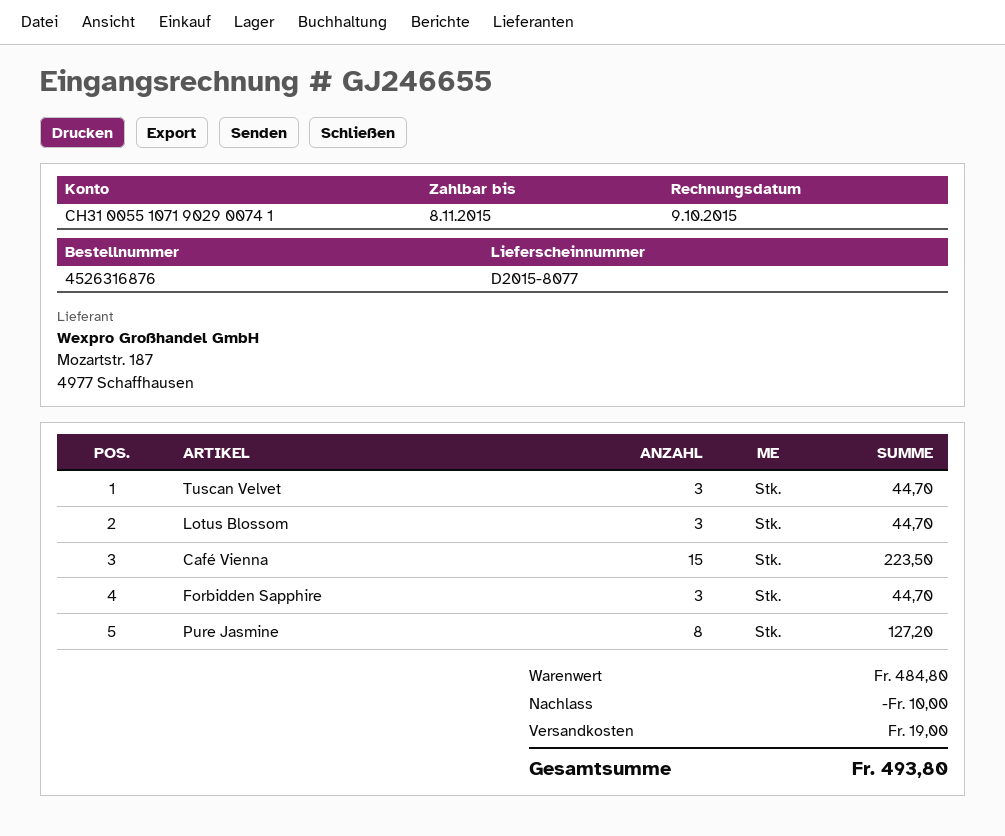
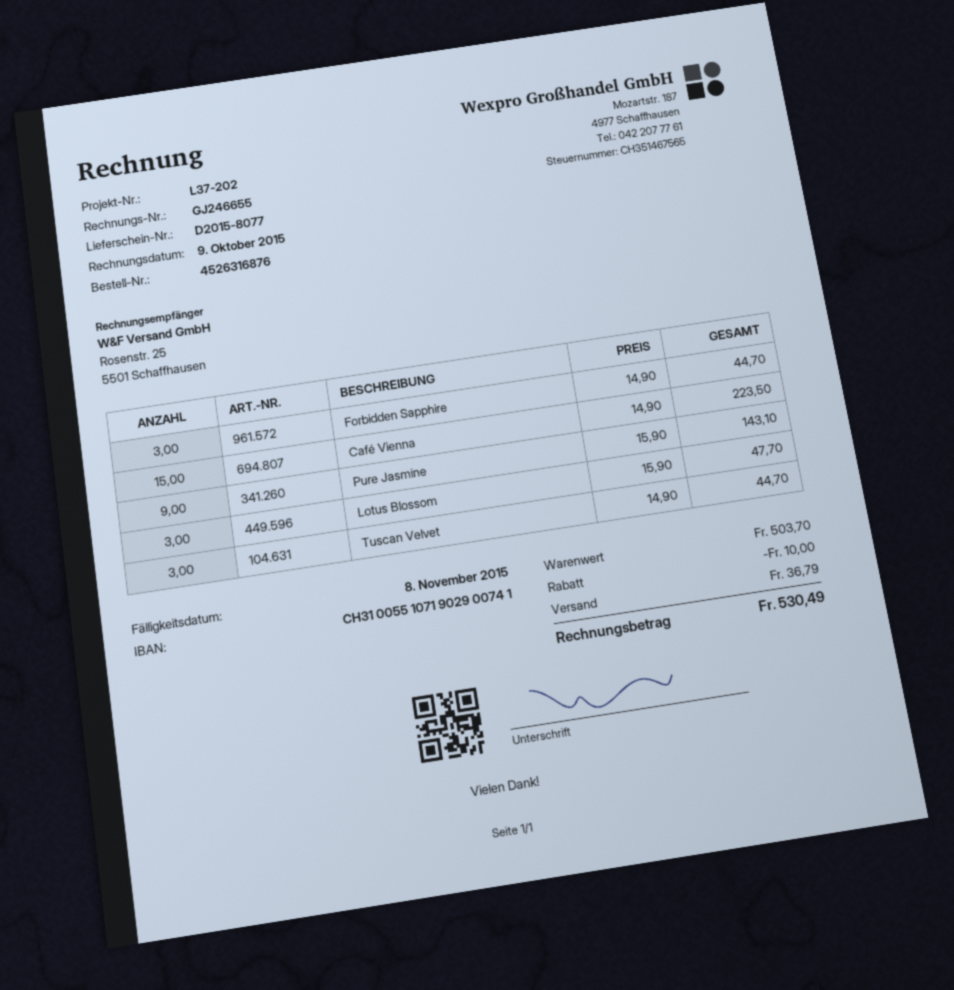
Lotus Blossom: 3 for 44.70 -> 3 for 47.70
Pure Jasmine: 8 for 127.20 -> 9 for 143.10
subtotal: 484.80 -> 503.70
shipping: 19.00 -> 36.79
total: 493.80 -> 530.49

